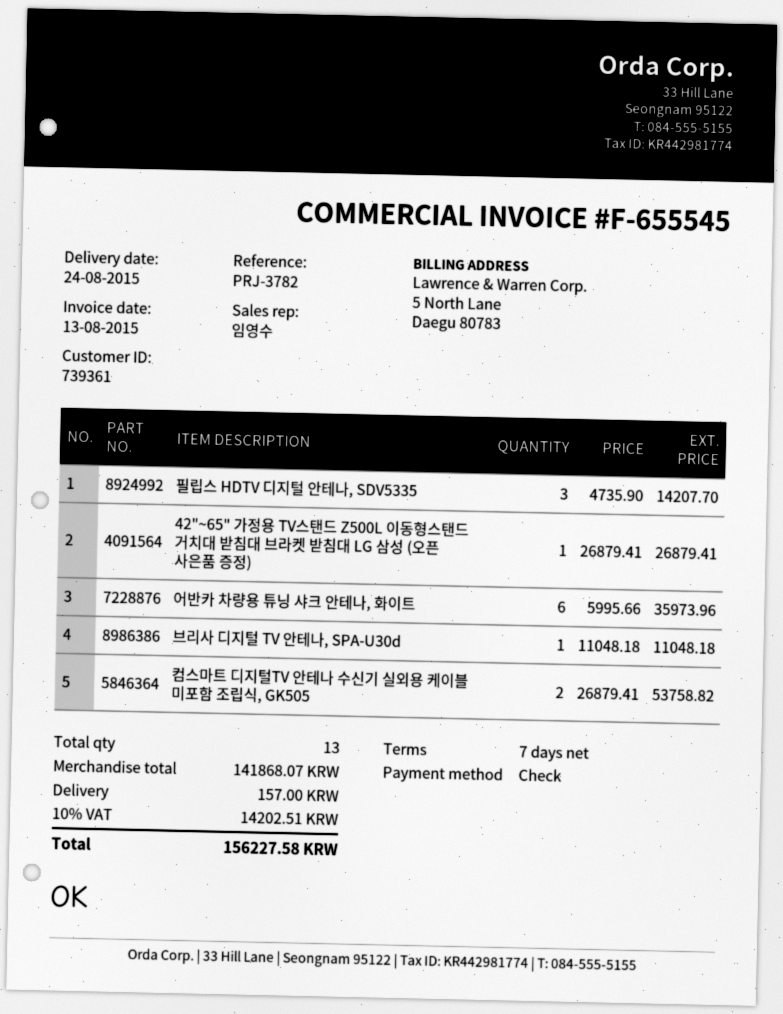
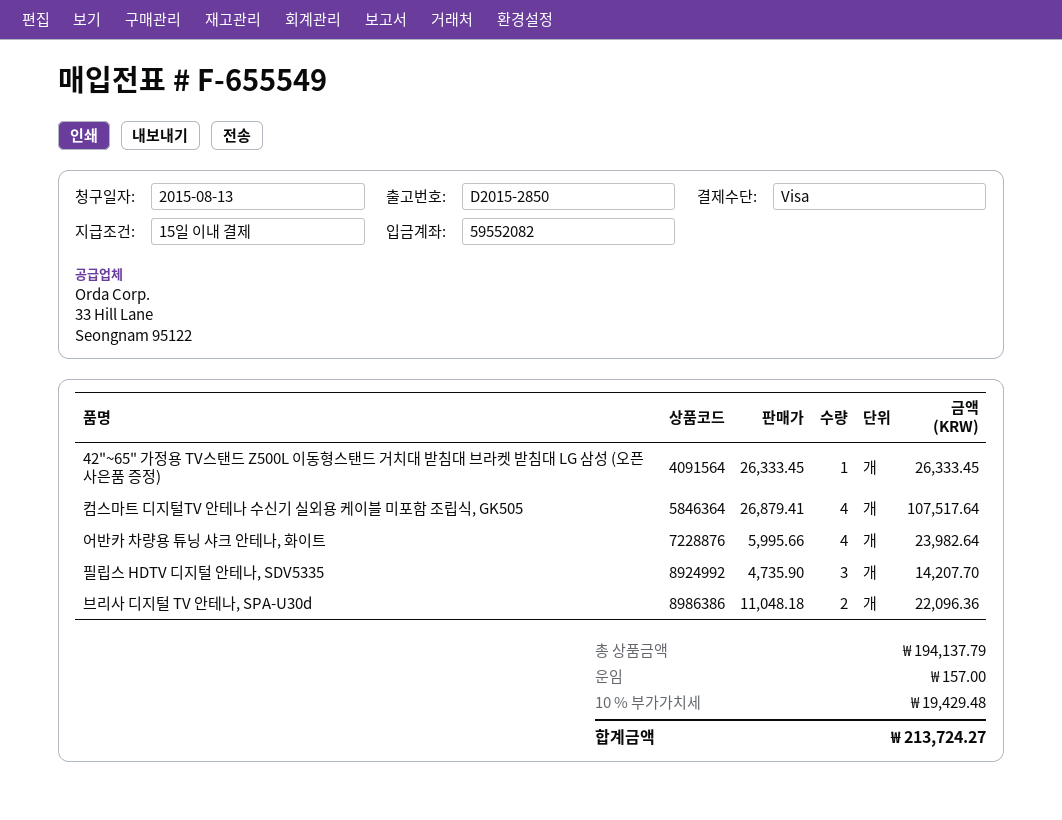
invoice number: F-655545 -> F-655549
payment terms: 7 days -> 15 days
payment method: cheque -> Visa
42"~65" 가정용 TV스탠드 Z500L 이동형스탠드 거치대 받침대 브라켓 받침대 LG 삼성 (오픈 사은품 증정): 1 x 26879.41 = 26879.41 -> 1 x 26333.45 = 26333.45
어반카 차량용 튜닝 샤크 안테나, 화이트: 6 x 5995.66 = 35973.96 -> 4 x 5995.66 = 23982.64
브리사 디지털 TV 안테나, SPA-U30d: 1 x 11048.18 = 11048.18 -> 2 x 11048.18 = 22096.36
컴스마트 디지털TV 안테나 수신기 실외용 케이블 미포함 조립식, GK505: 2 x 26879.41 = 53758.82 -> 4 x 26879.41 = 107517.64
subtotal: 141868.07 -> 194137.79
tax: 10% = 14202.51 -> 10% = 19429.48
total: 156227.58 -> 213724.27

